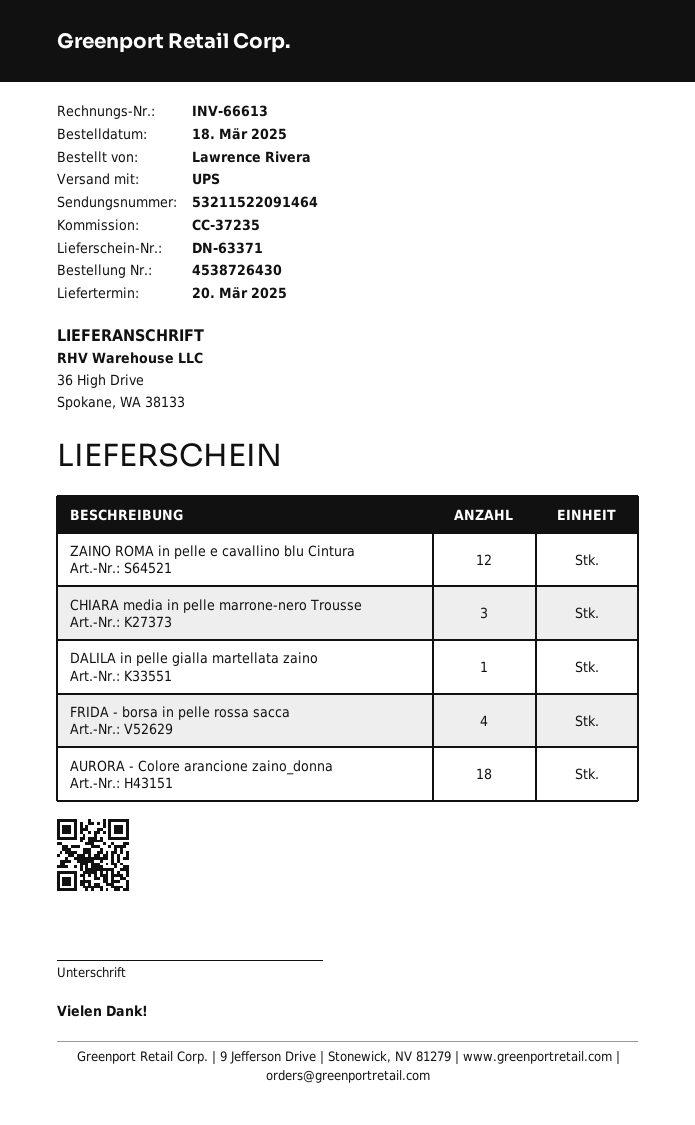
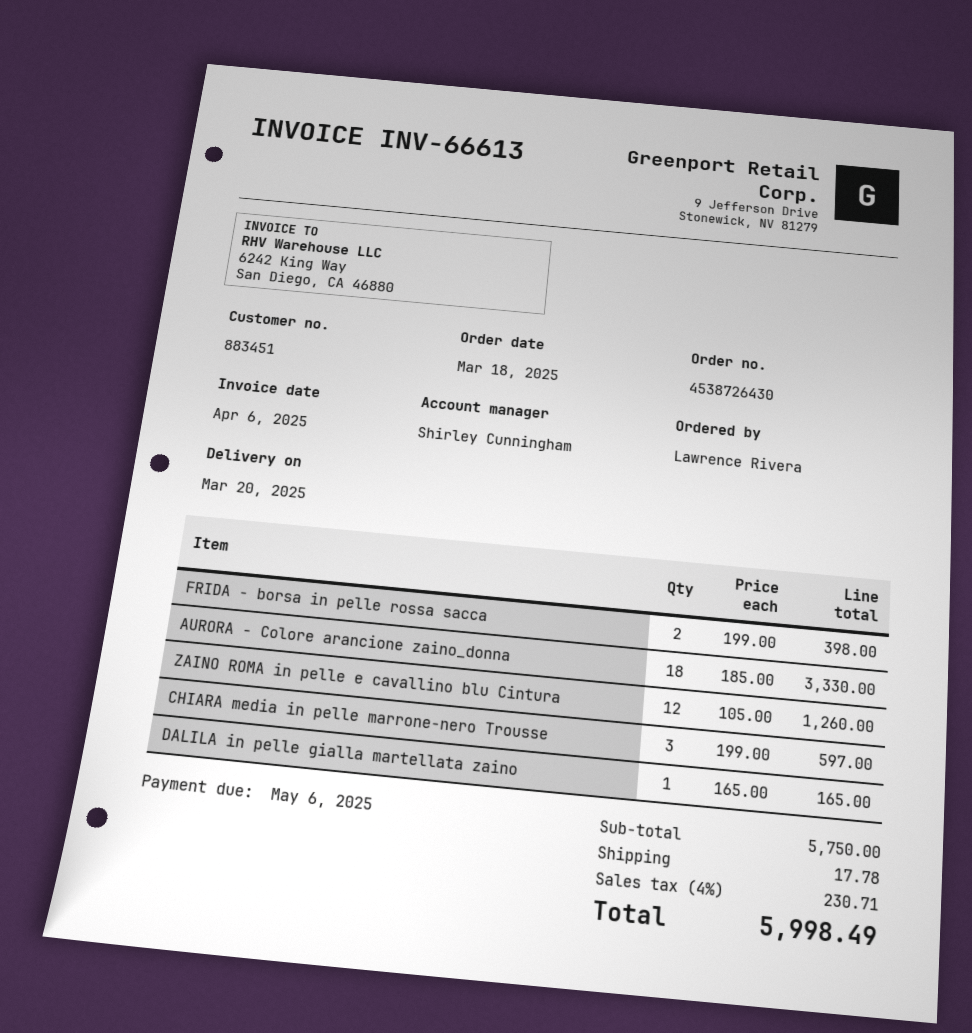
FRIDA - borsa in pelle rossa sacca: 4 -> 2

